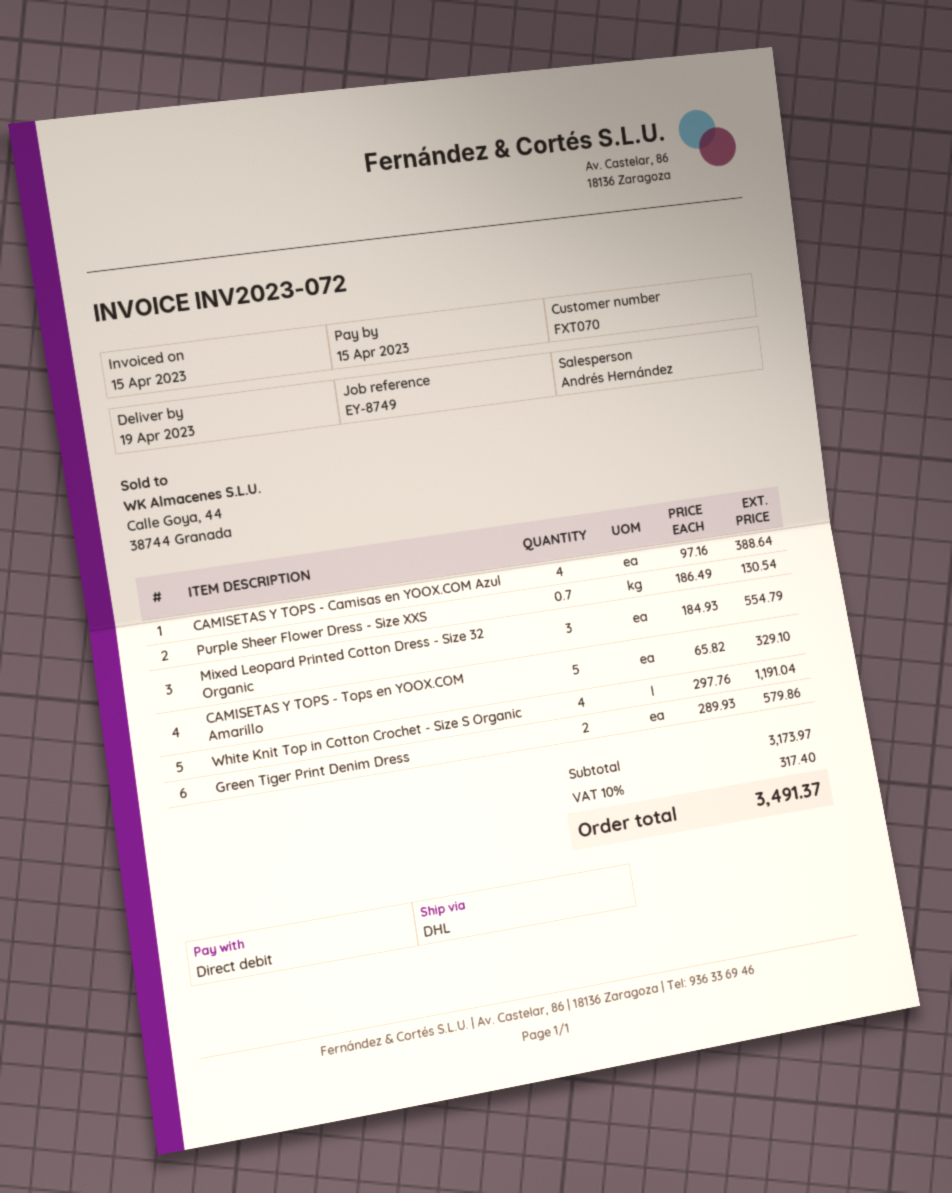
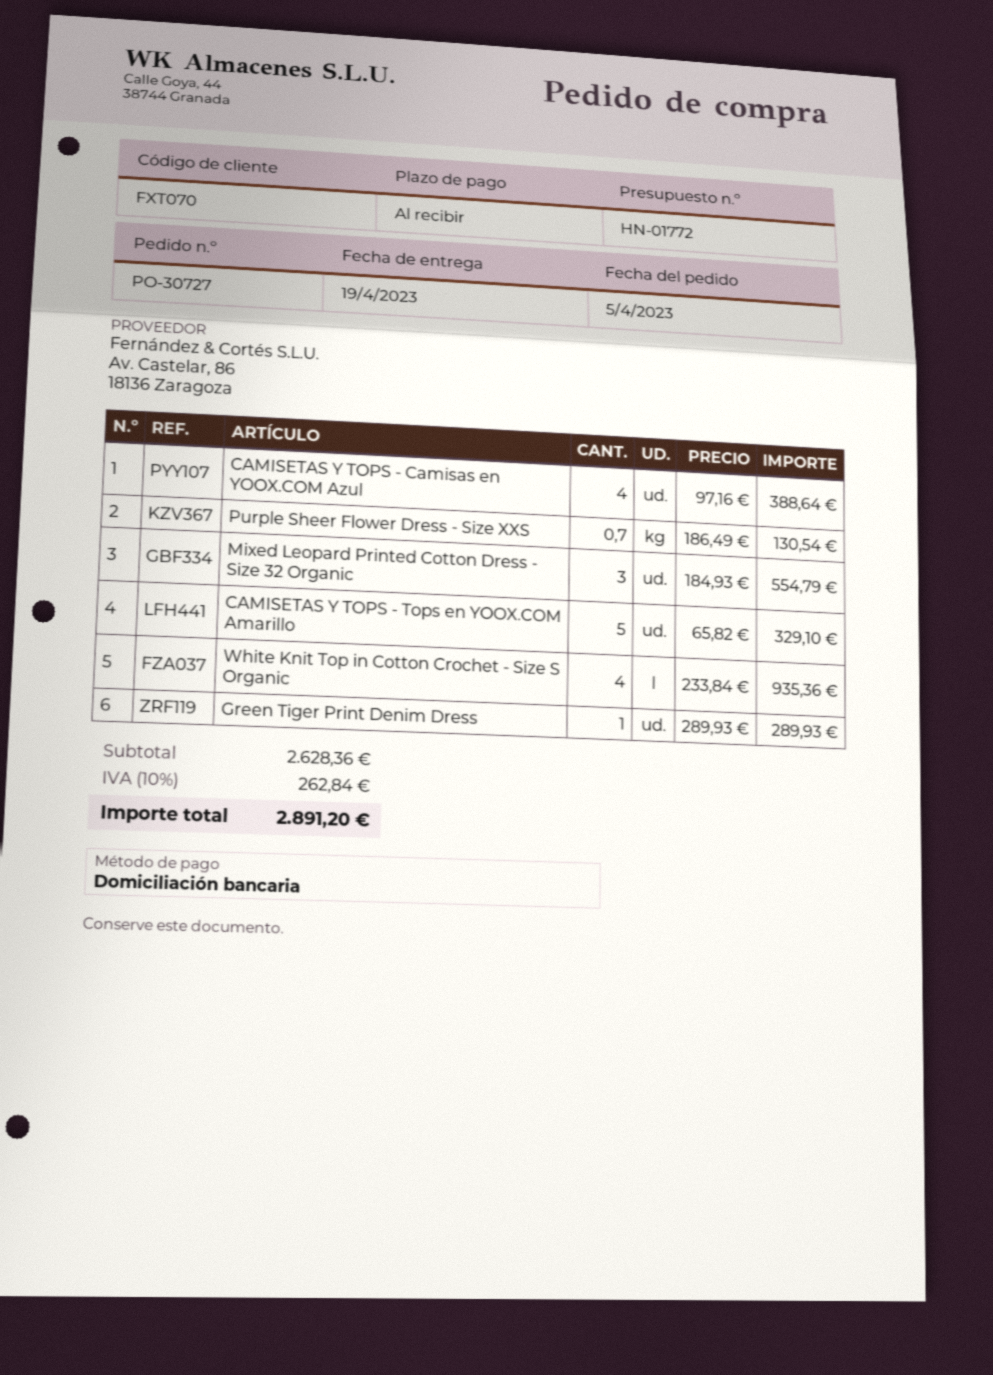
White Knit Top in Cotton Crochet - Size S Organic: 4 x 297.76 = 1191.04 -> 4 x 233.84 = 935.36
Green Tiger Print Denim Dress: 2 x 289.93 = 579.86 -> 1 x 289.93 = 289.93
subtotal: 3173.97 -> 2628.36
tax: 10% = 317.40 -> 10% = 262.84
total: 3491.37 -> 2891.20

